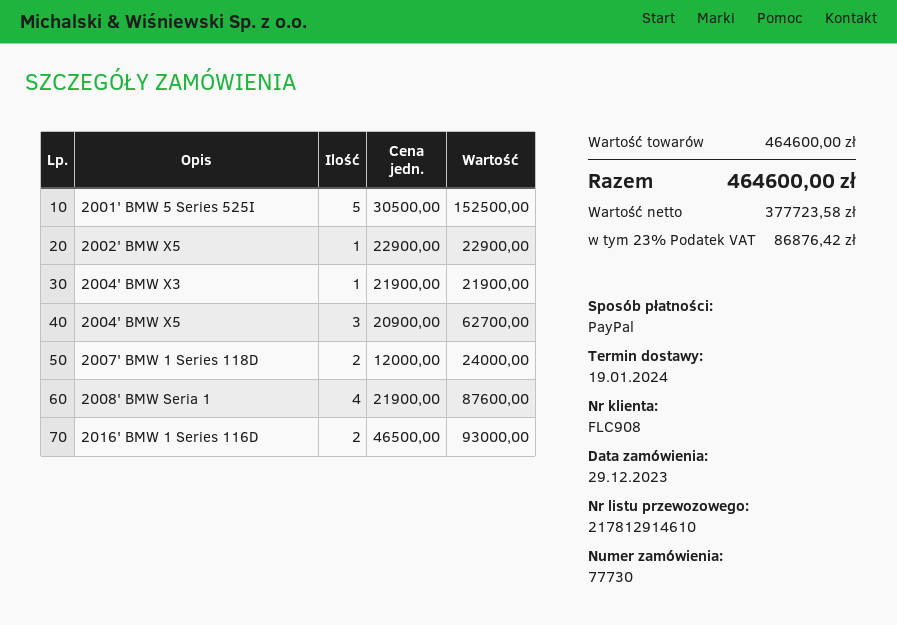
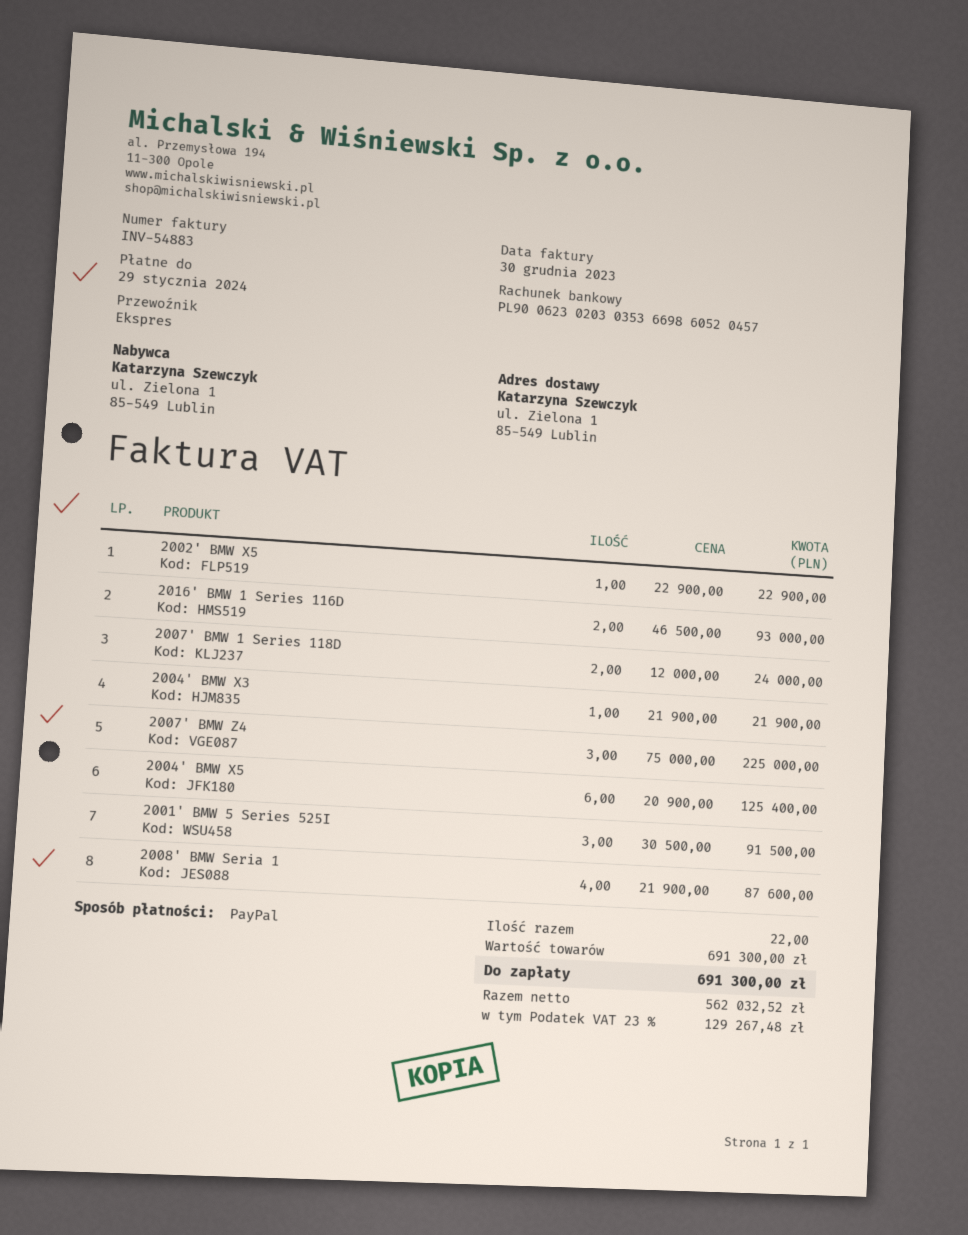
2001' BMW 5 Series 525I: 5 x 30500.00 = 152500.00 -> 3 x 30500.00 = 91500.00
2004' BMW X5: 3 x 20900.00 = 62700.00 -> 6 x 20900.00 = 125400.00
2007' BMW Z4: none -> 3 x 75000.00 = 225000.00
subtotal: 464600.00 -> 691300.00
net: 377723.58 -> 562032.52
tax: 23% = 86876.42 -> 23% = 129267.48
total: 464600.00 -> 691300.00

